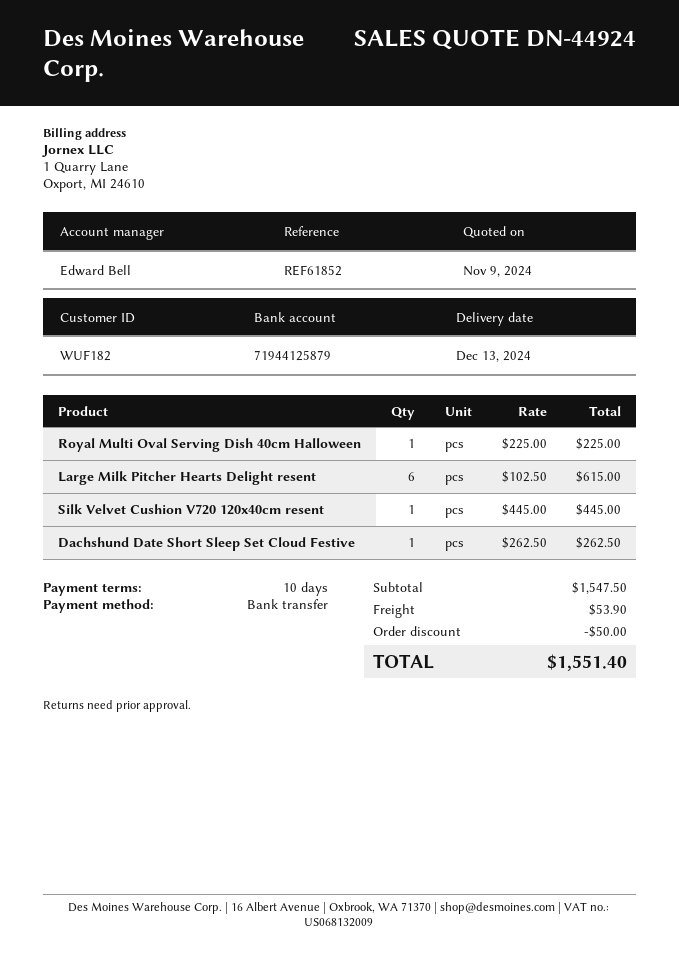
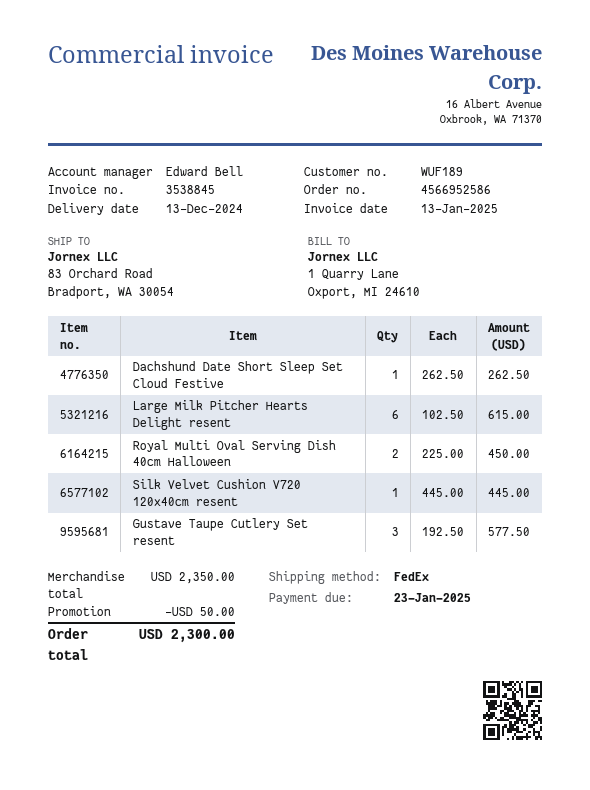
customer number: WUF182 -> WUF189
Royal Multi Oval Serving Dish 40cm Halloween: 1 x 225.00 = 225.00 -> 2 x 225.00 = 450.00
Gustave Taupe Cutlery Set resent: none -> 3 x 192.50 = 577.50
subtotal: 1547.50 -> 2350.00
shipping: 53.90 -> none
total: 1551.40 -> 2300.00

